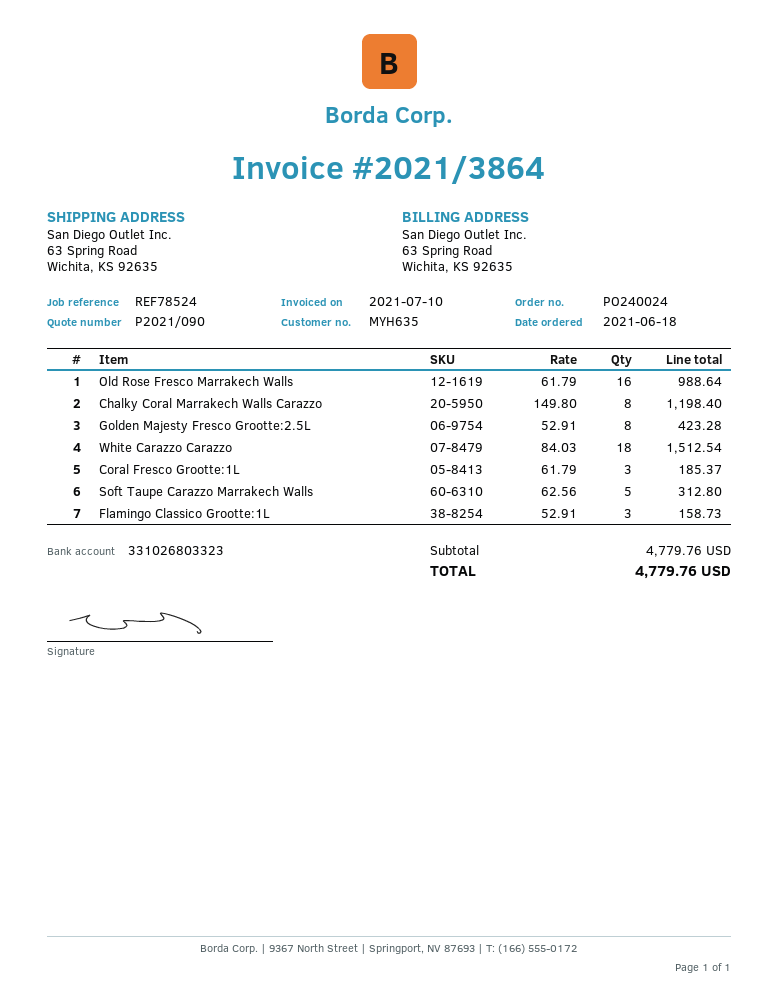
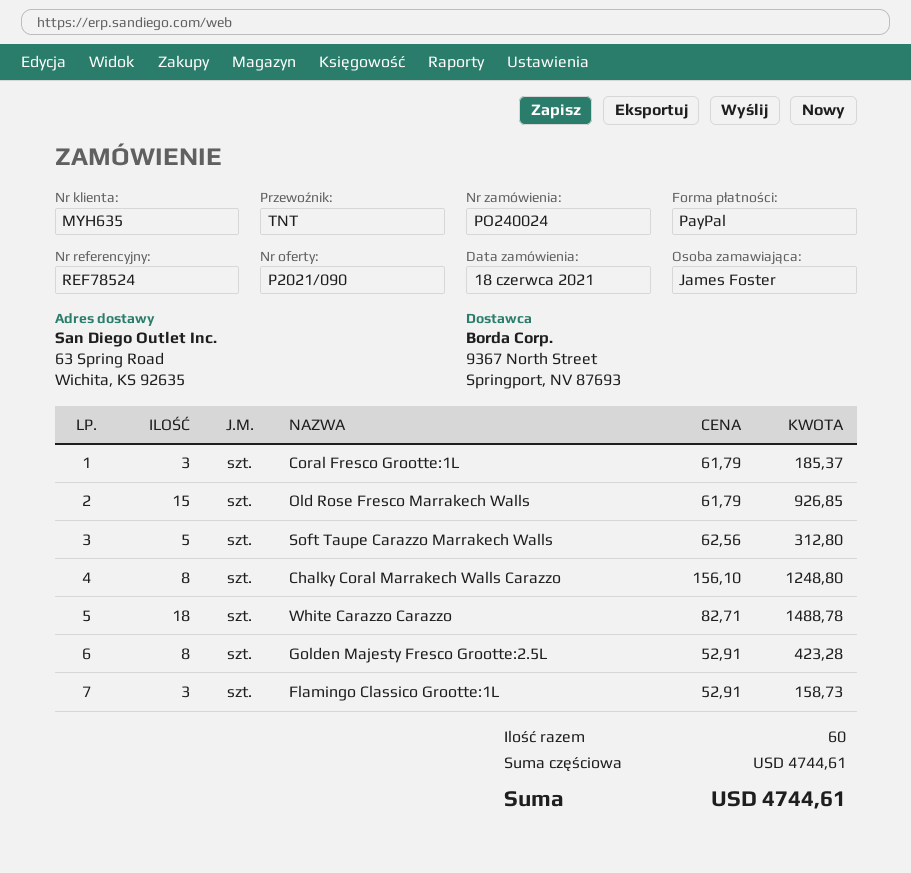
Old Rose Fresco Marrakech Walls: 16 x 61.79 = 988.64 -> 15 x 61.79 = 926.85
Chalky Coral Marrakech Walls Carazzo: 8 x 149.80 = 1198.40 -> 8 x 156.10 = 1248.80
White Carazzo Carazzo: 18 x 84.03 = 1512.54 -> 18 x 82.71 = 1488.78
subtotal: 4779.76 -> 4744.61
total: 4779.76 -> 4744.61

